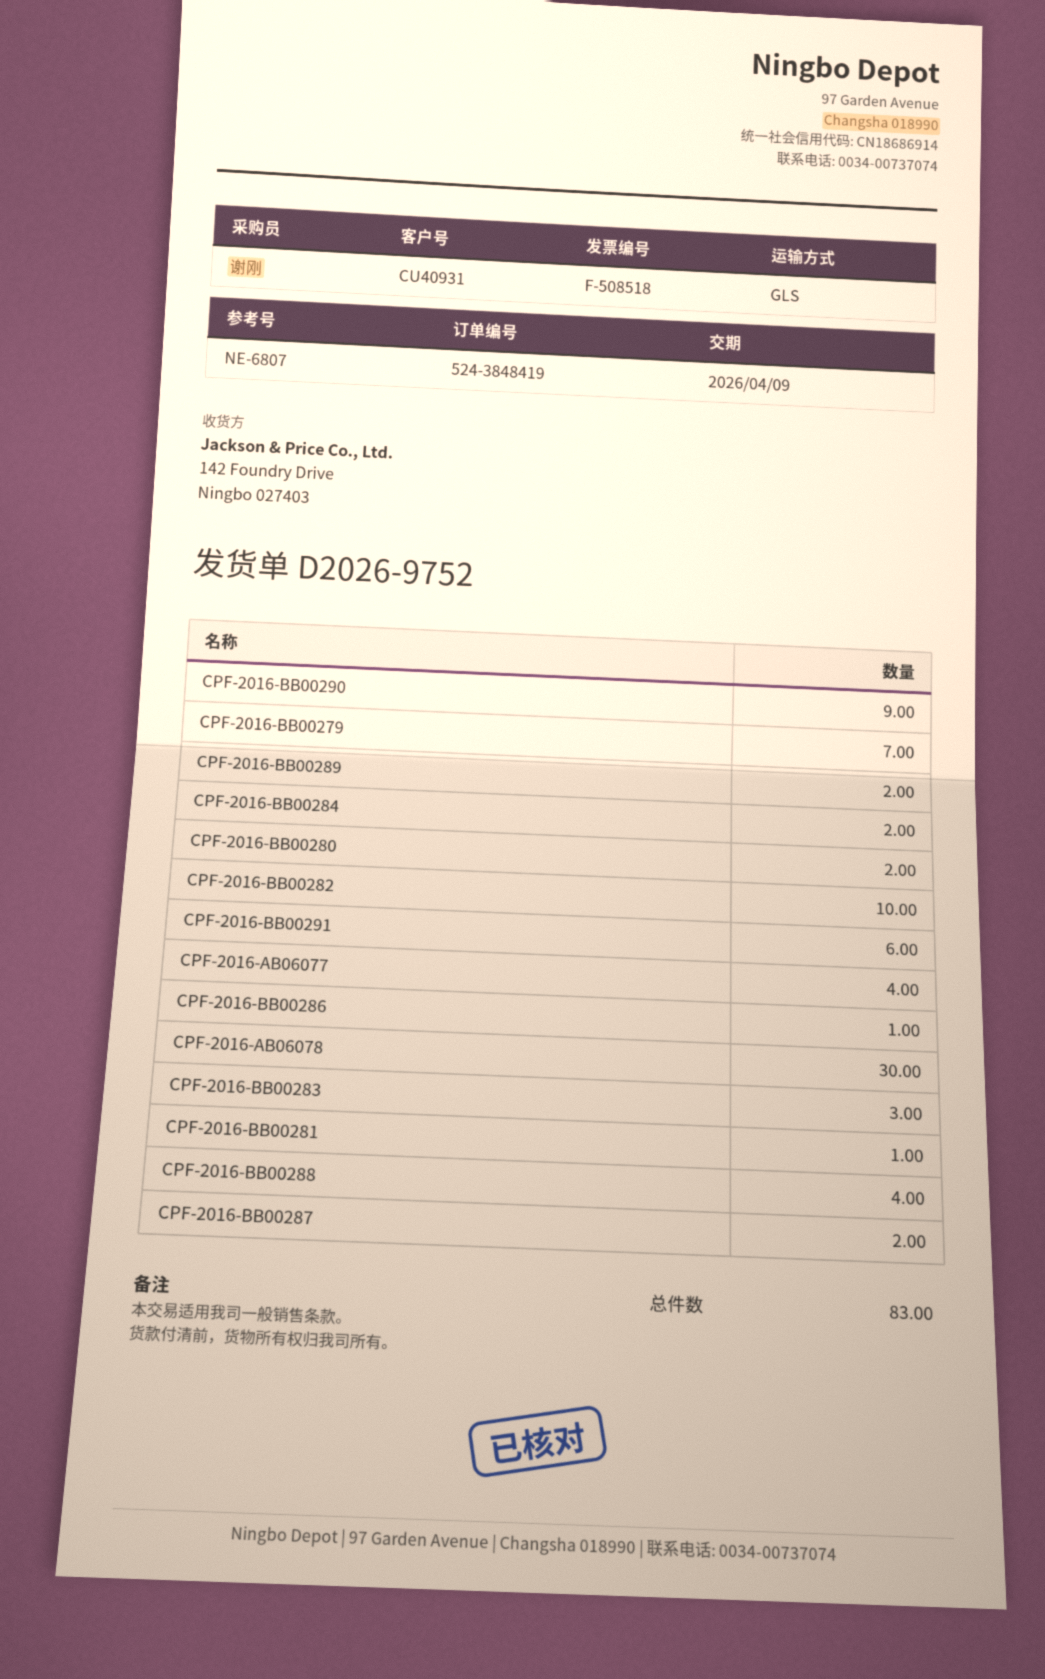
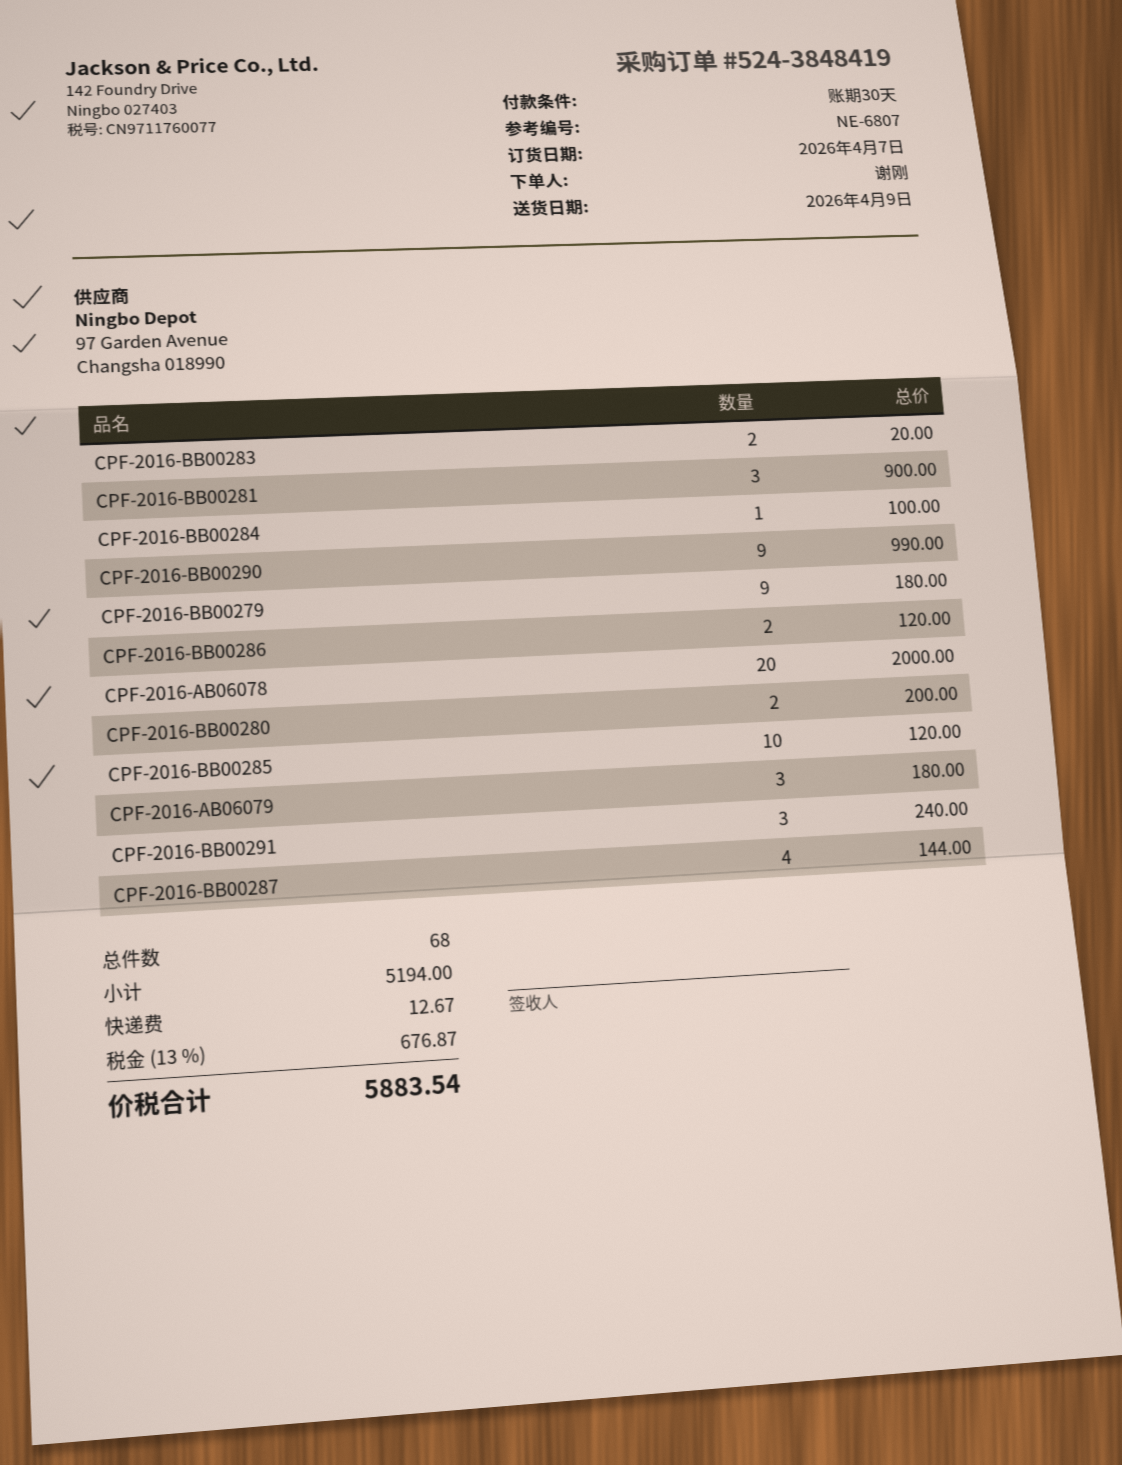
CPF-2016-BB00279: 7 -> 9
CPF-2016-BB00289: 2 -> none
CPF-2016-BB00284: 2 -> 1
CPF-2016-BB00282: 10 -> none
CPF-2016-BB00291: 6 -> 3
CPF-2016-AB06077: 4 -> none
CPF-2016-BB00286: 1 -> 2
CPF-2016-AB06078: 30 -> 20
CPF-2016-BB00283: 3 -> 2
CPF-2016-BB00281: 1 -> 3
CPF-2016-BB00288: 4 -> none
CPF-2016-BB00287: 2 -> 4
CPF-2016-BB00285: none -> 10
CPF-2016-AB06079: none -> 3
total quantity: 83 -> 68

